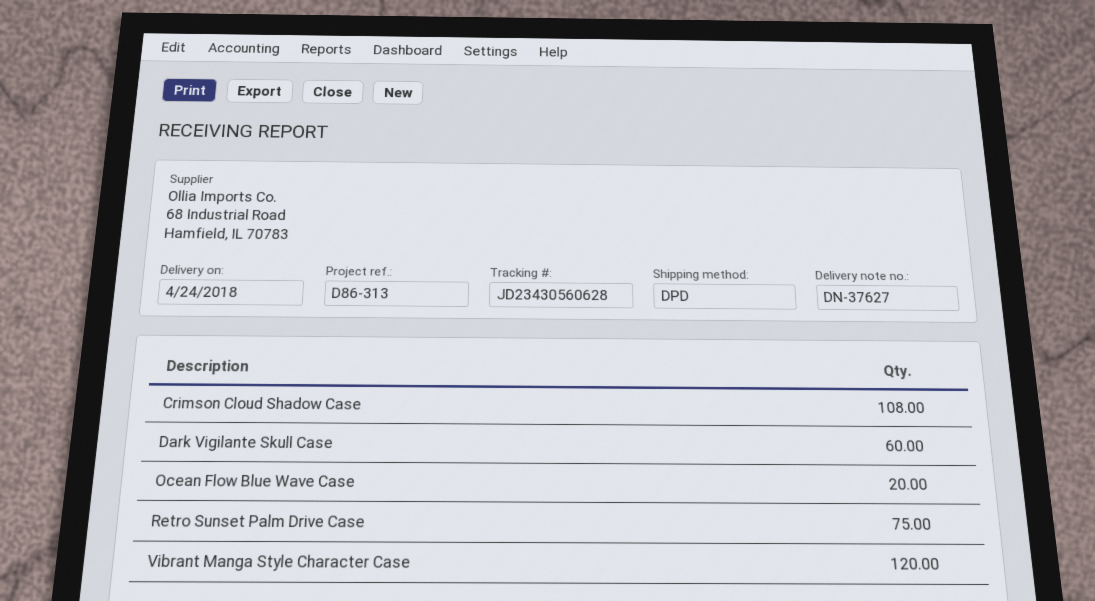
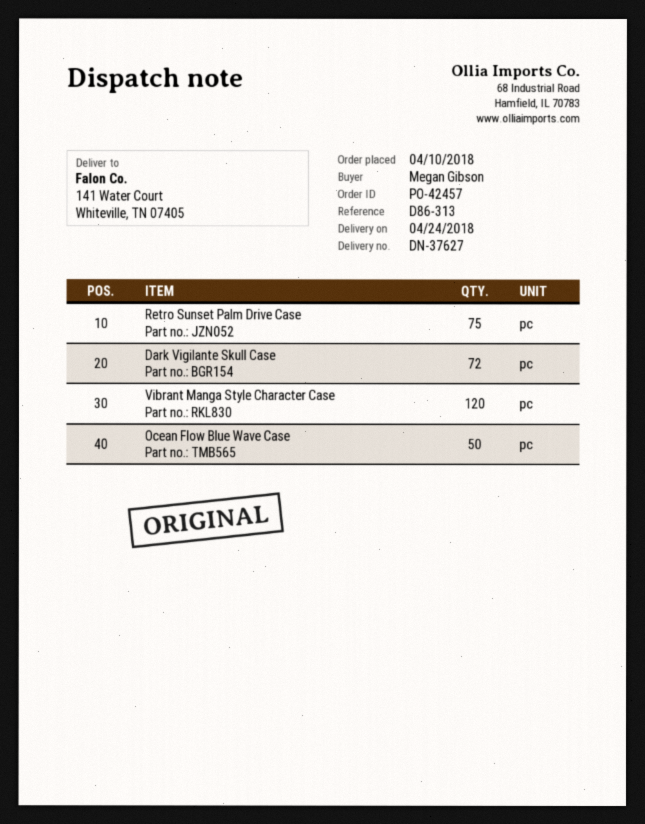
Crimson Cloud Shadow Case: 108 -> none
Dark Vigilante Skull Case: 60 -> 72
Ocean Flow Blue Wave Case: 20 -> 50

